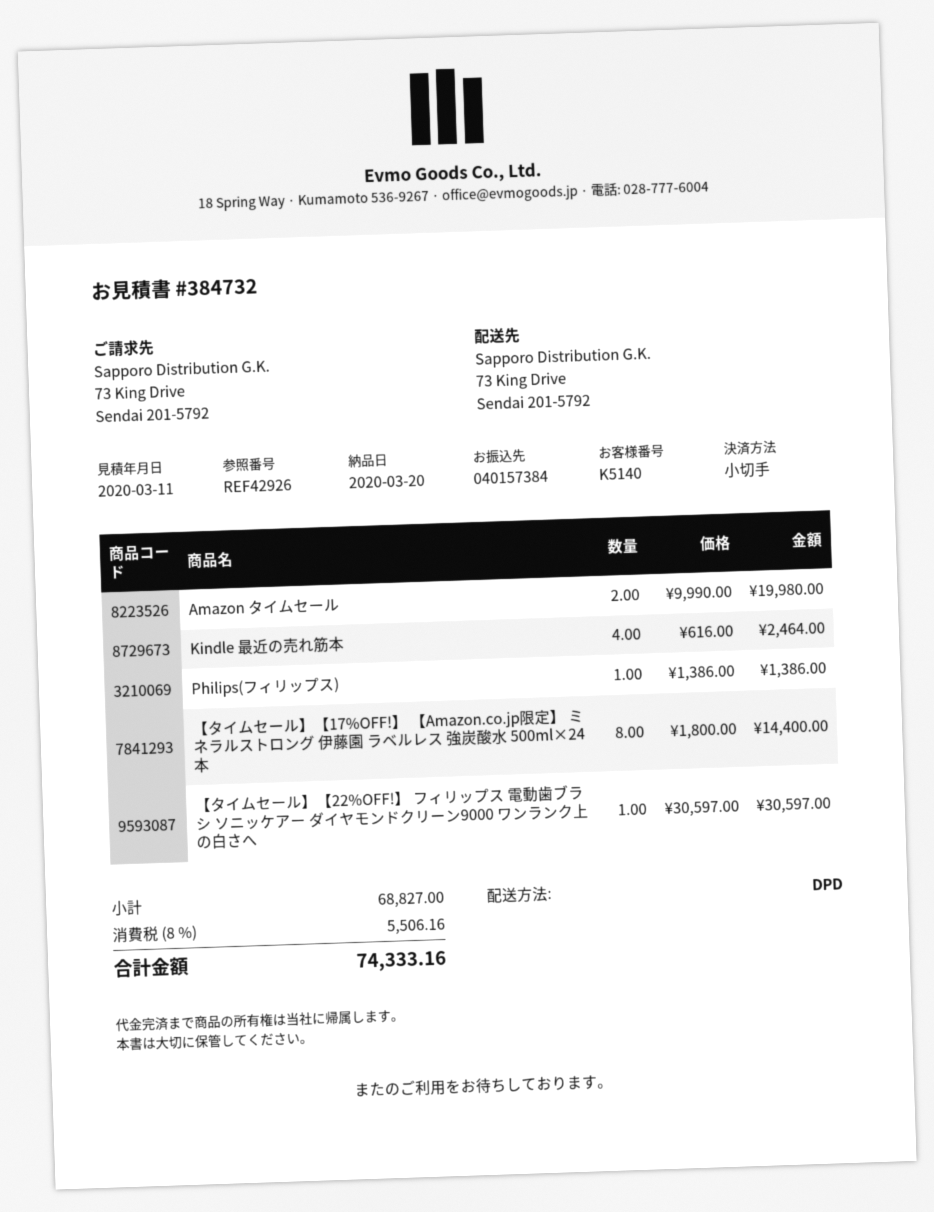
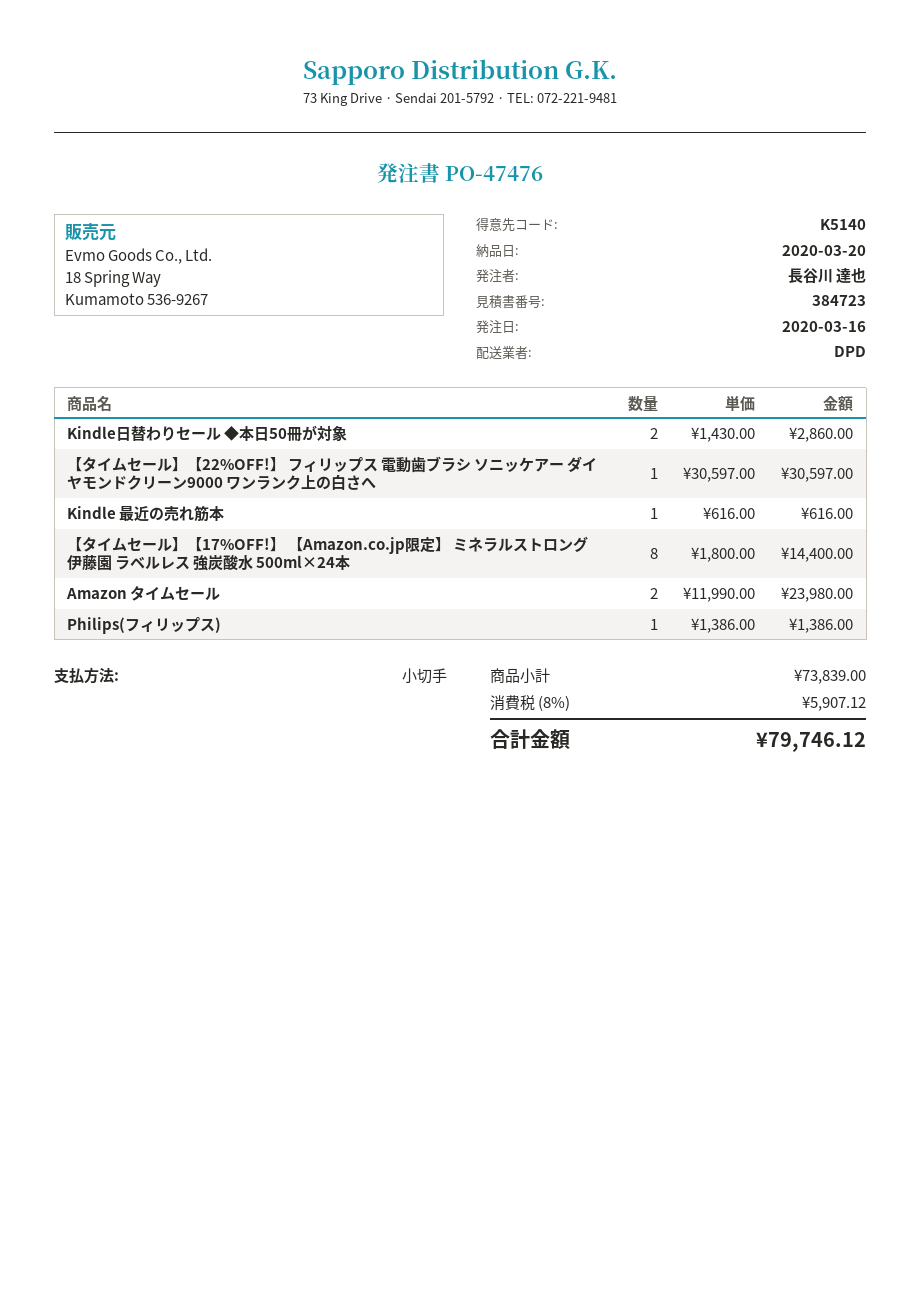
quote number: 384732 -> 384723
Amazon タイムセール: 2 x 9990.00 = 19980.00 -> 2 x 11990.00 = 23980.00
Kindle 最近の売れ筋本: 4 x 616.00 = 2464.00 -> 1 x 616.00 = 616.00
Kindle日替わりセール ◆本日50冊が対象: none -> 2 x 1430.00 = 2860.00
subtotal: 68827.00 -> 73839.00
tax: 8% = 5506.16 -> 8% = 5907.12
total: 74333.16 -> 79746.12

